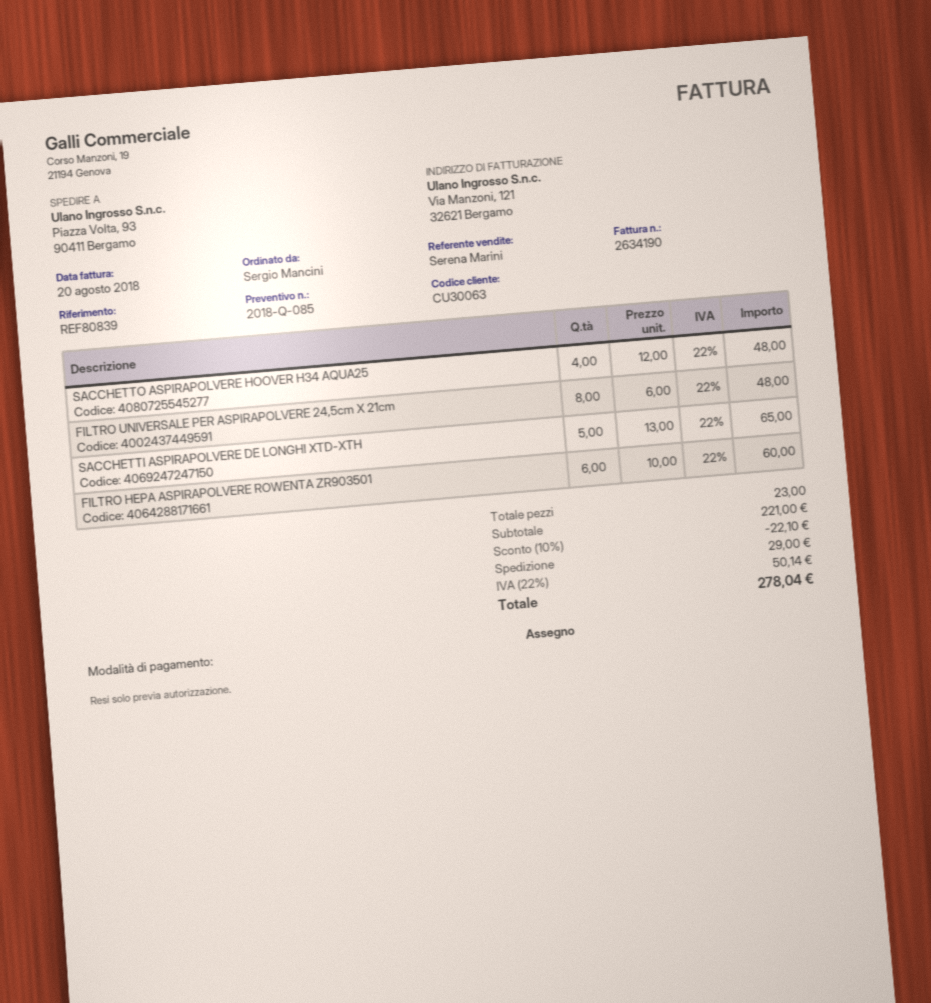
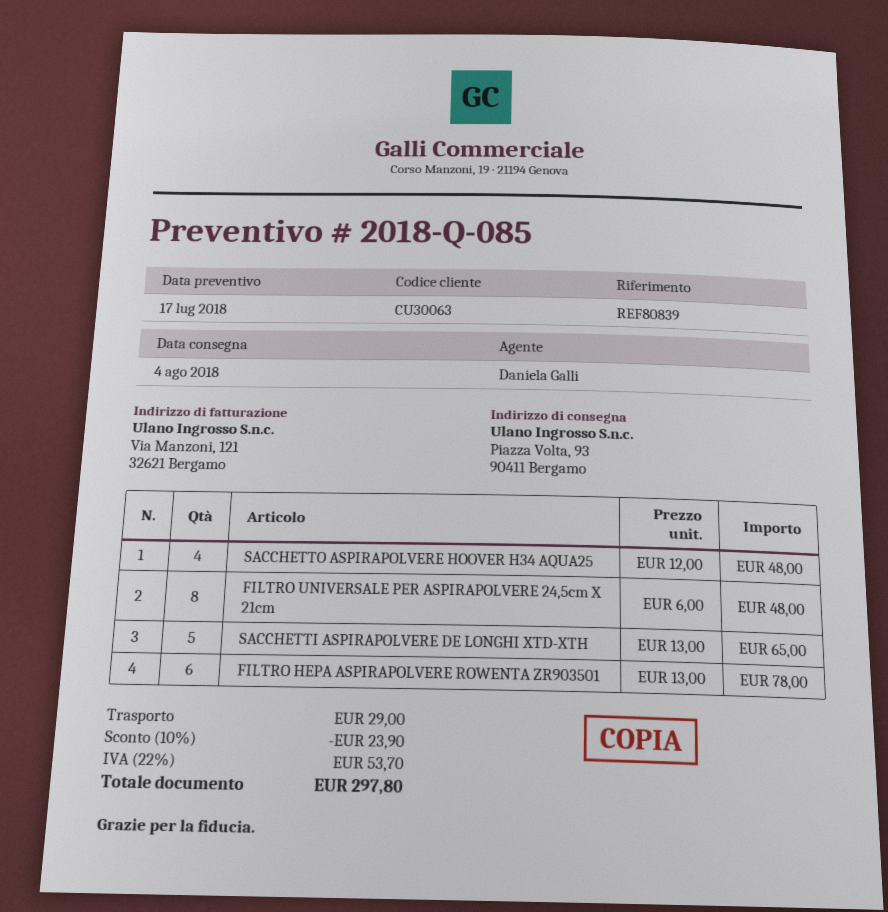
sales rep: Serena Marini -> Daniela Galli
FILTRO HEPA ASPIRAPOLVERE ROWENTA ZR903501: 6 x 10.00 = 60.00 -> 6 x 13.00 = 78.00
discount: 10% = 22.10 -> 10% = 23.90
tax: 22% = 50.14 -> 22% = 53.70
total: 278.04 -> 297.80

